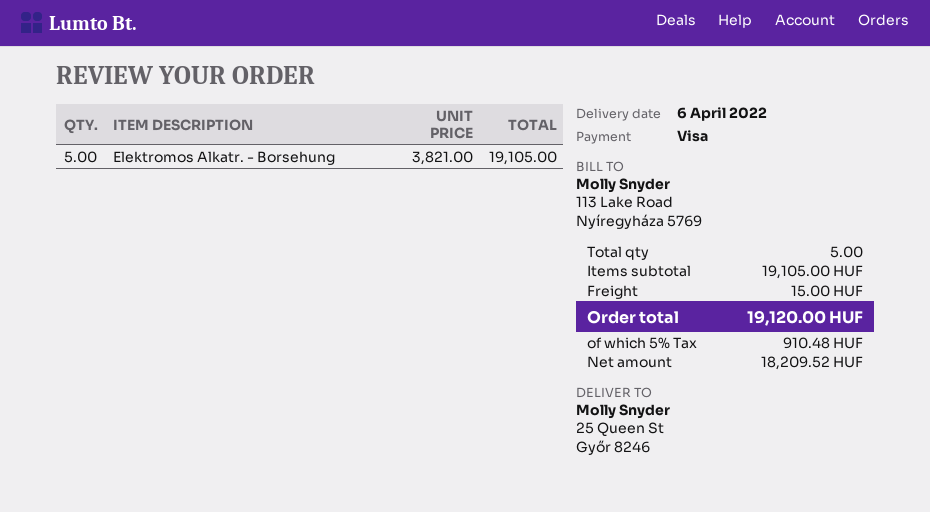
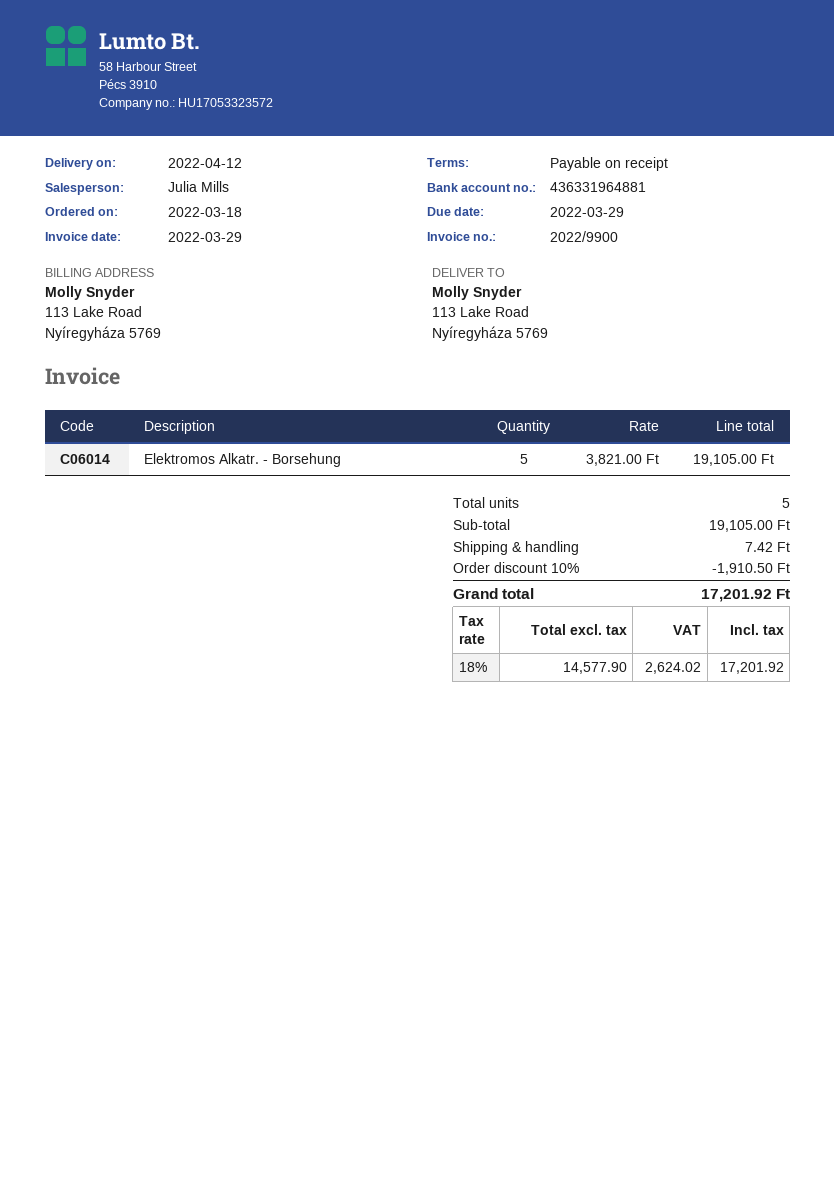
delivery date: 2022-04-06 -> 2022-04-12
ship to: 25 Queen St, Győr 8246 -> 113 Lake Road, Nyíregyháza 5769
discount: none -> 10% = 1910.50
shipping: 15.00 -> 7.42
net: 18209.52 -> 14577.90
tax: 5% = 910.48 -> 18% = 2624.02
total: 19120.00 -> 17201.92

